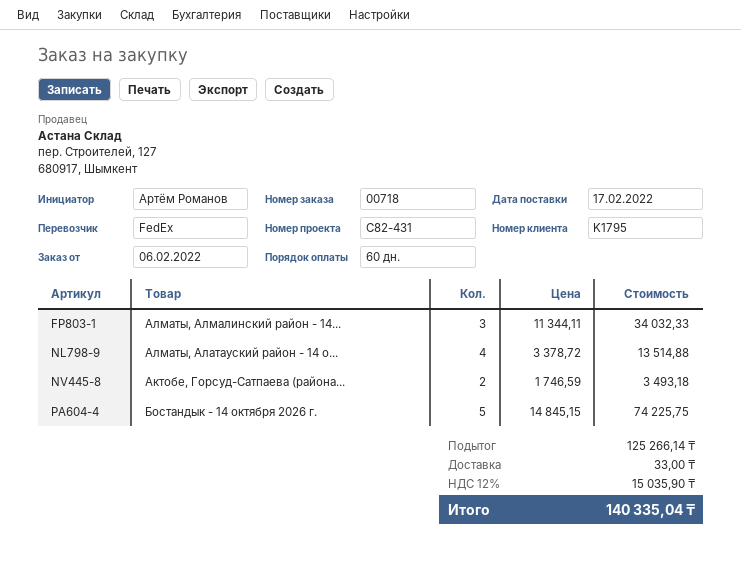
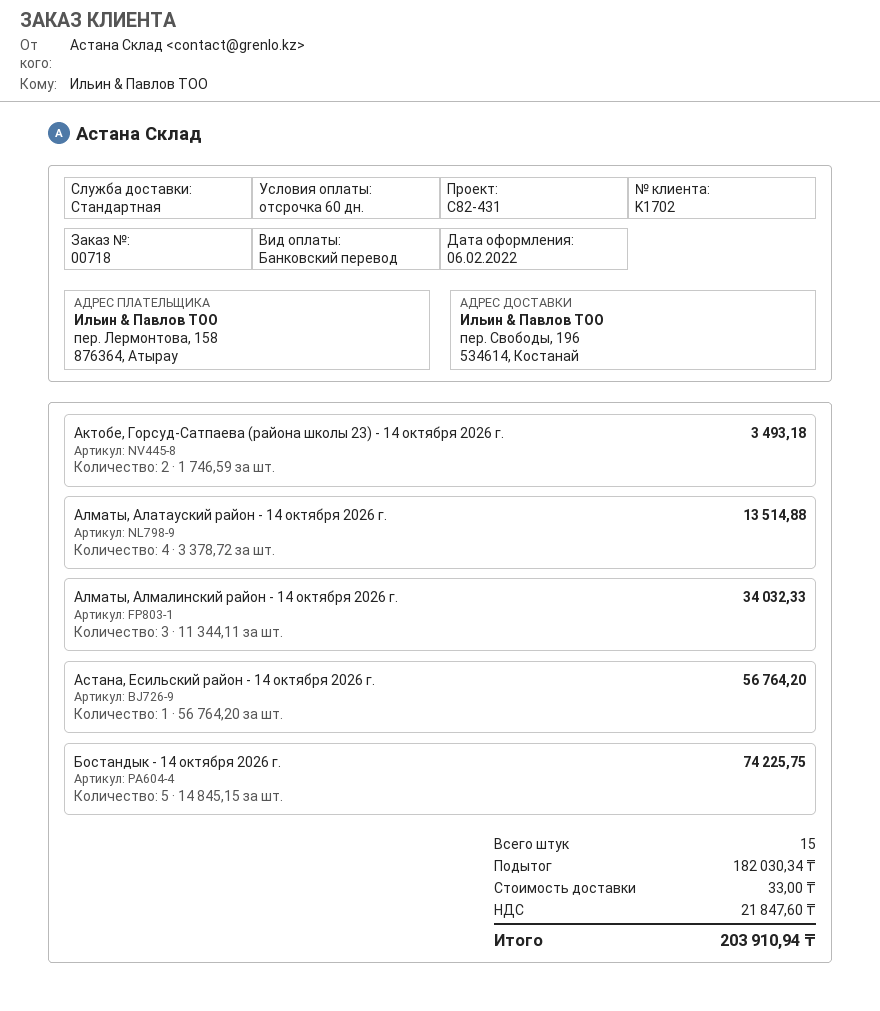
customer number: K1795 -> K1702
shipping method: FedEx -> standard
Астана, Есильский район - 14 октября 2026 г.: none -> 1 x 56764.20 = 56764.20
subtotal: 125266.14 -> 182030.34
tax: 15035.90 -> 21847.60
total: 140335.04 -> 203910.94

